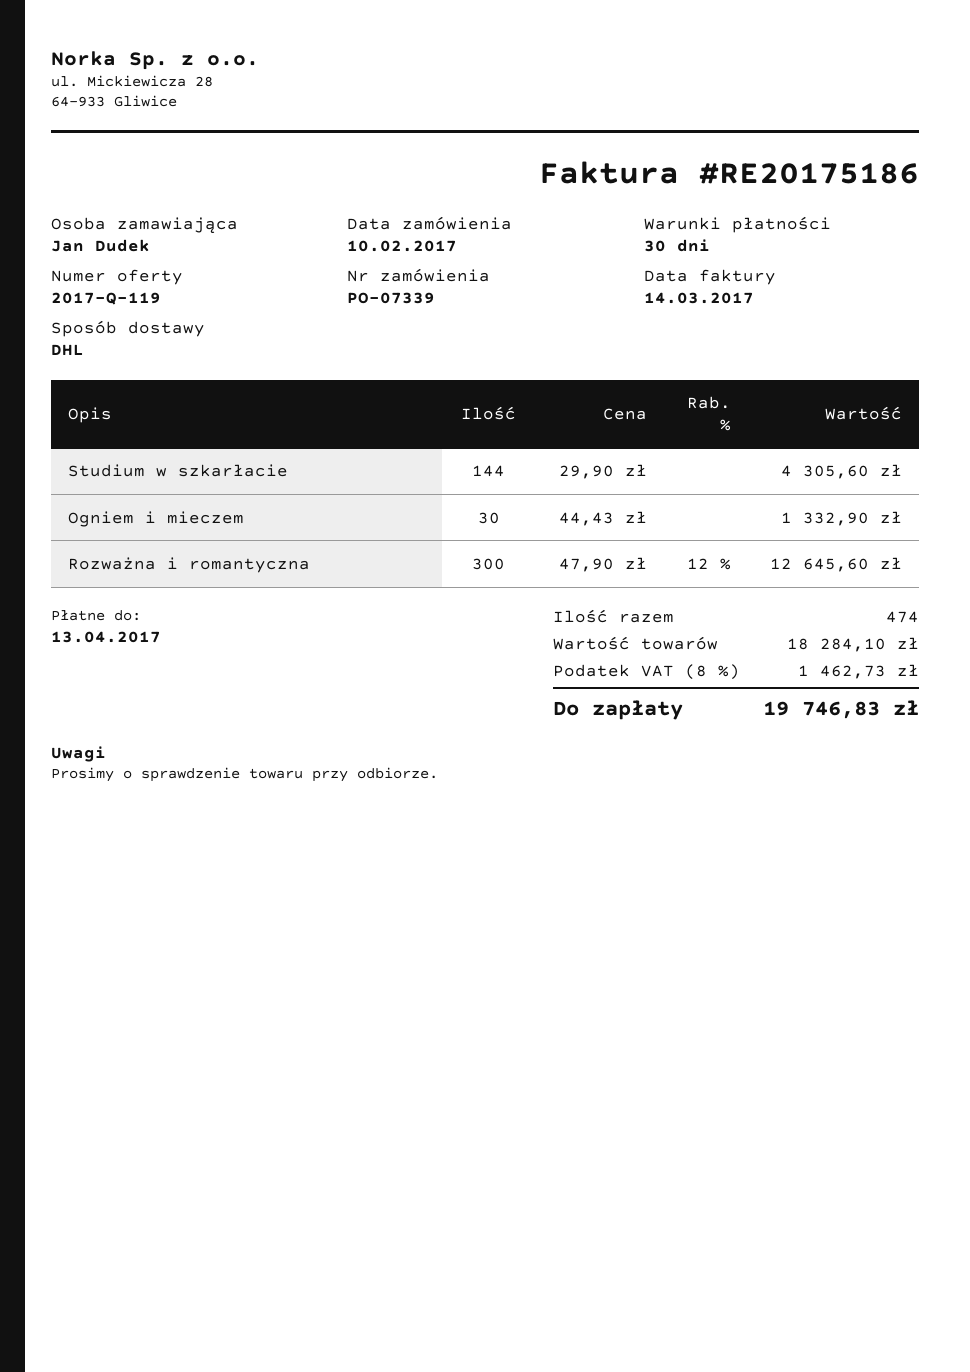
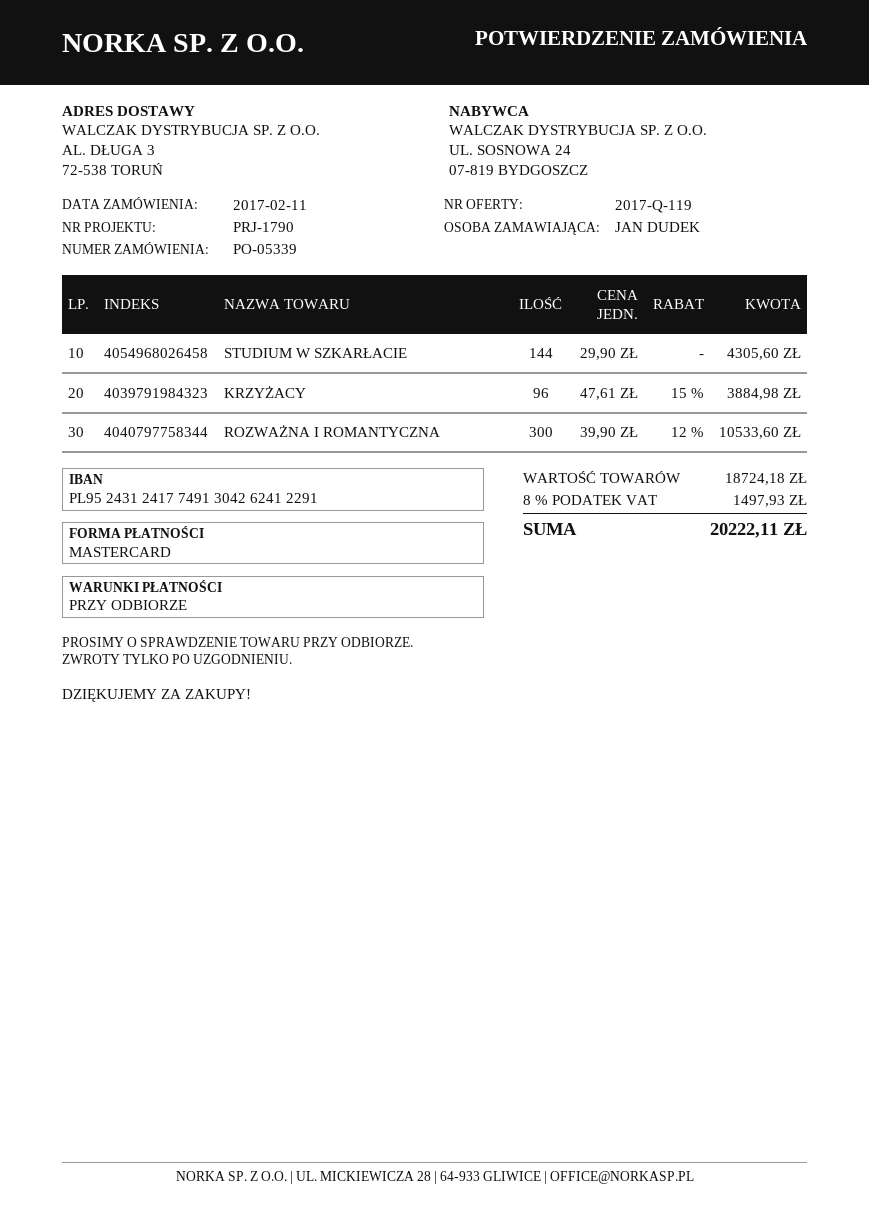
order number: PO-07339 -> PO-05339
order date: 2017-02-10 -> 2017-02-11
payment terms: 30 days -> on receipt
Ogniem i mieczem: 30 x 44.43 = 1332.90 -> none
Rozważna i romantyczna: 300 x 47.90 - 12% = 12645.60 -> 300 x 39.90 - 12% = 10533.60
KRZYŻACY: none -> 96 x 47.61 - 15% = 3884.98
subtotal: 18284.10 -> 18724.18
tax: 8% = 1462.73 -> 8% = 1497.93
total: 19746.83 -> 20222.11

